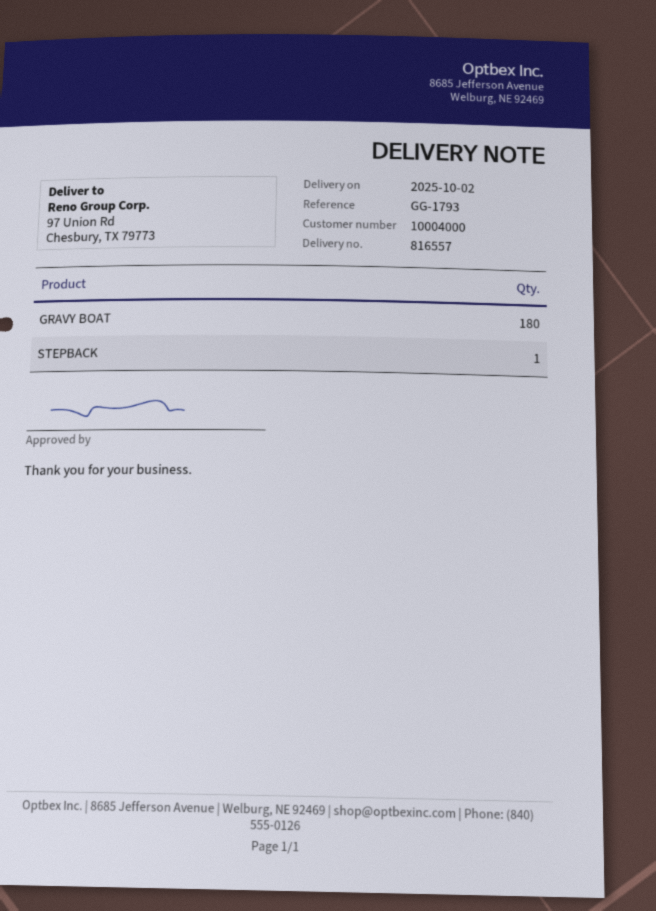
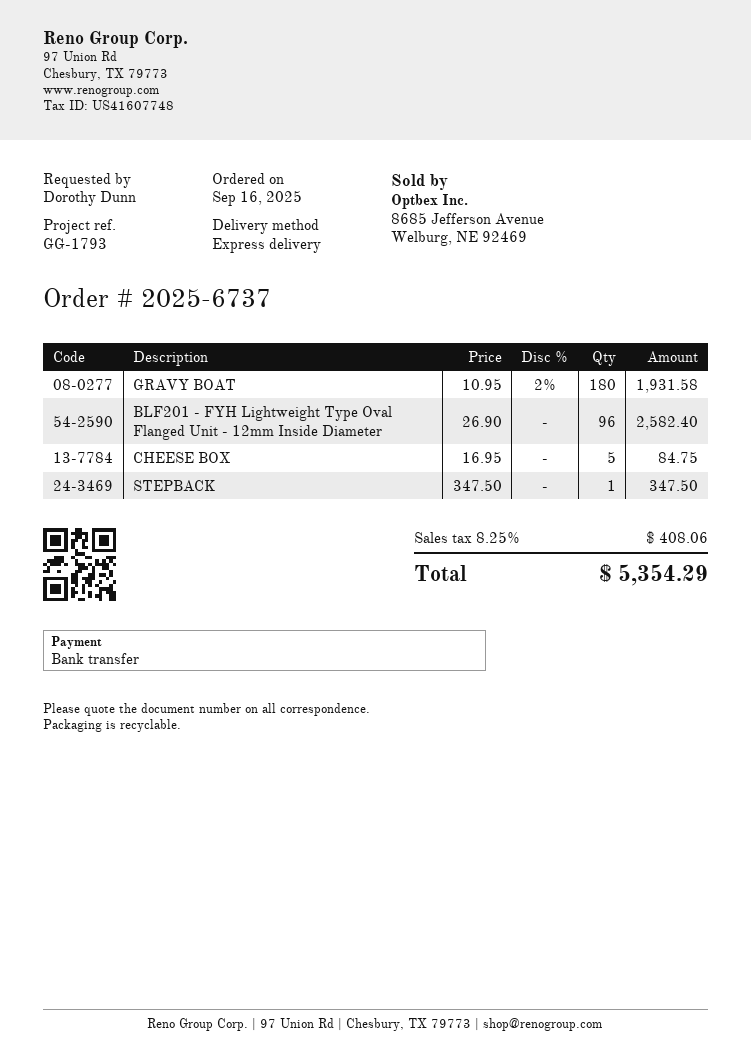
BLF201 - FYH Lightweight Type Oval Flanged Unit - 12mm Inside Diameter: none -> 96
CHEESE BOX: none -> 5

